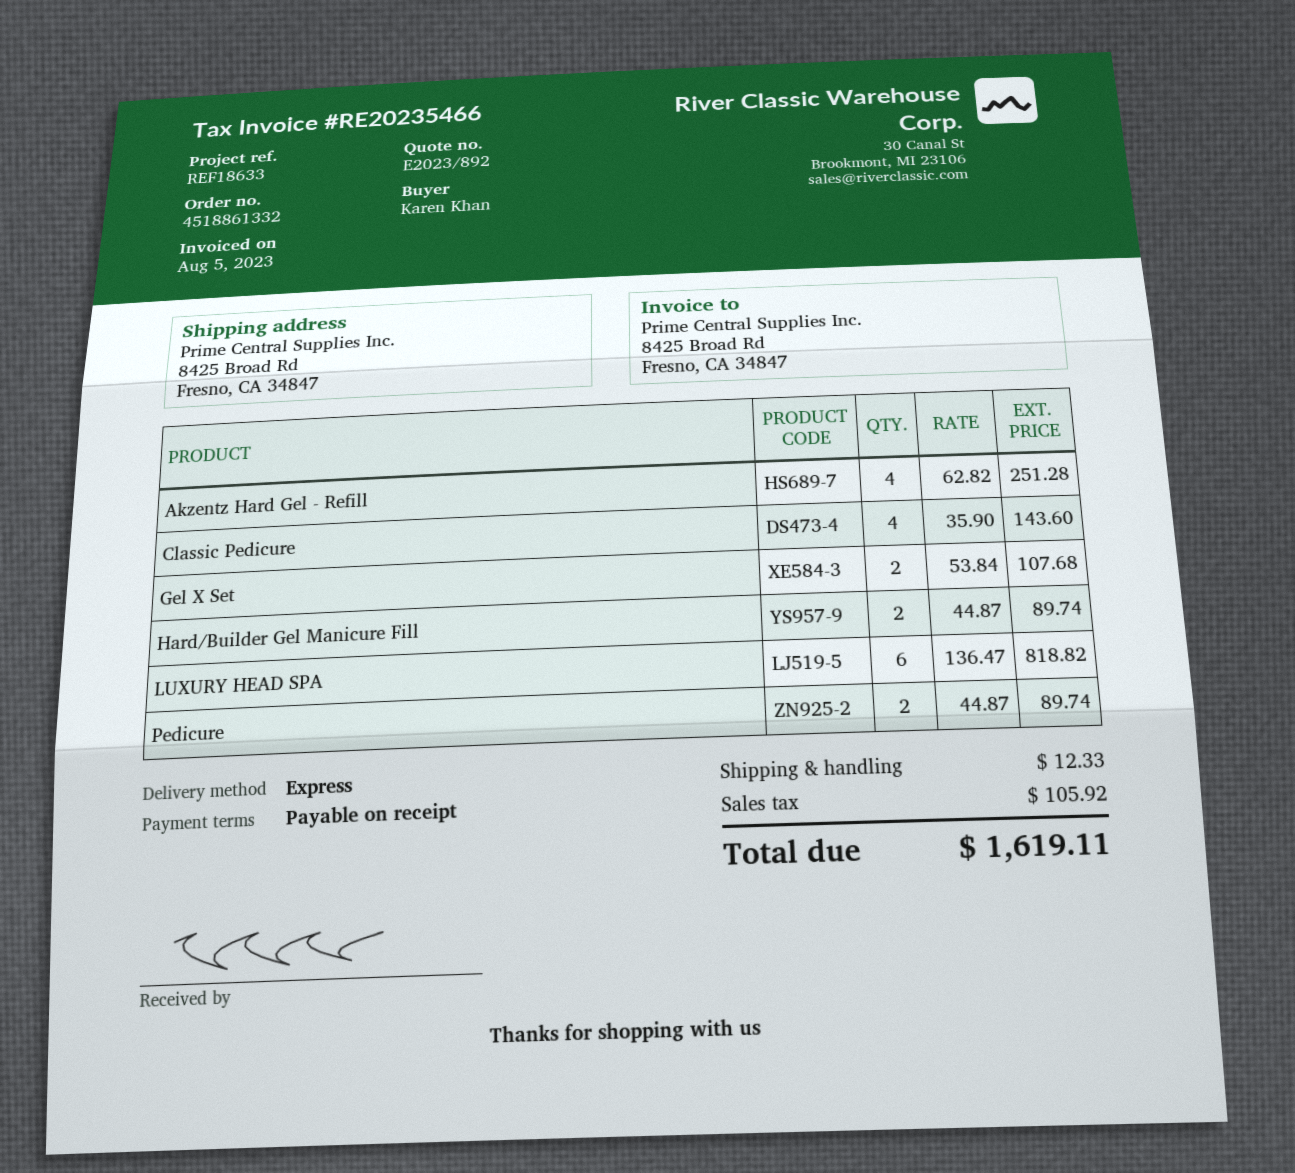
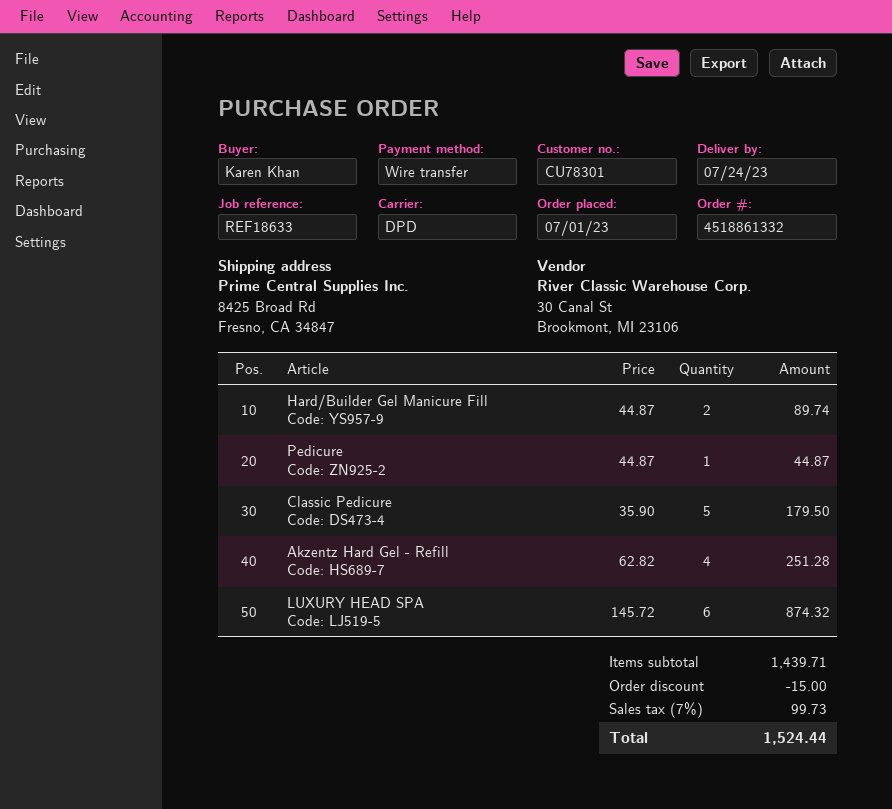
shipping method: express -> DPD
Classic Pedicure: 4 x 35.90 = 143.60 -> 5 x 35.90 = 179.50
Gel X Set: 2 x 53.84 = 107.68 -> none
LUXURY HEAD SPA: 6 x 136.47 = 818.82 -> 6 x 145.72 = 874.32
Pedicure: 2 x 44.87 = 89.74 -> 1 x 44.87 = 44.87
discount: none -> 15.00
shipping: 12.33 -> none
tax: 105.92 -> 99.73
total: 1619.11 -> 1524.44

